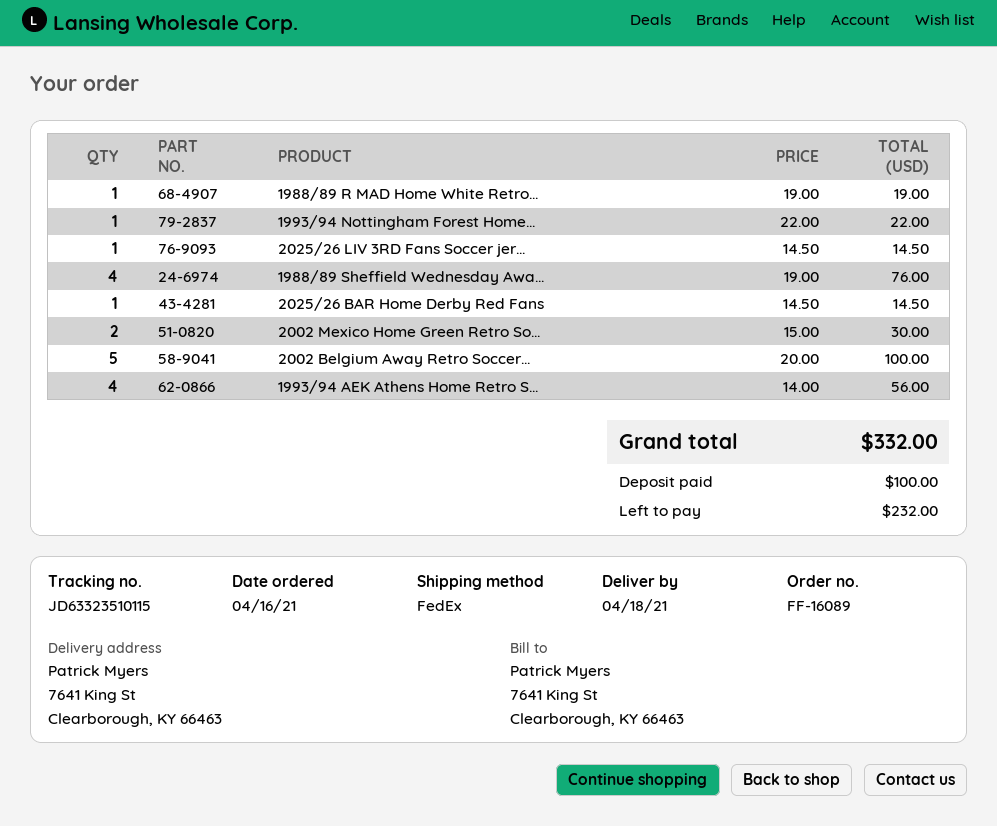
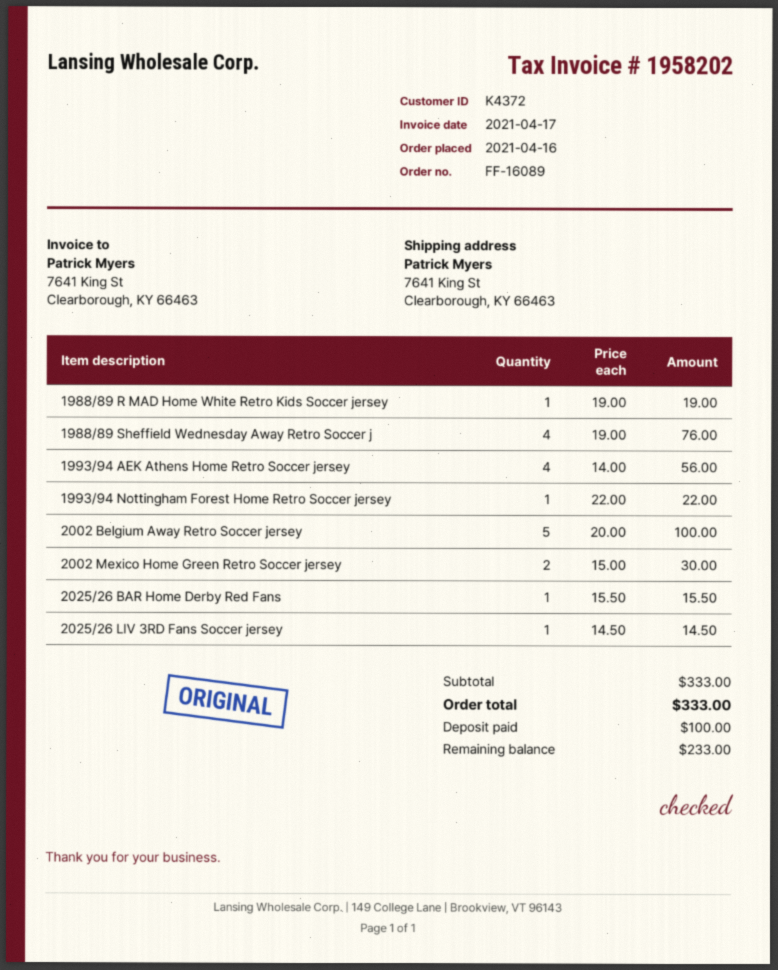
2025/26 BAR Home Derby Red Fans: 1 x 14.50 = 14.50 -> 1 x 15.50 = 15.50
total: 332.00 -> 333.00
balance: 232.00 -> 233.00

